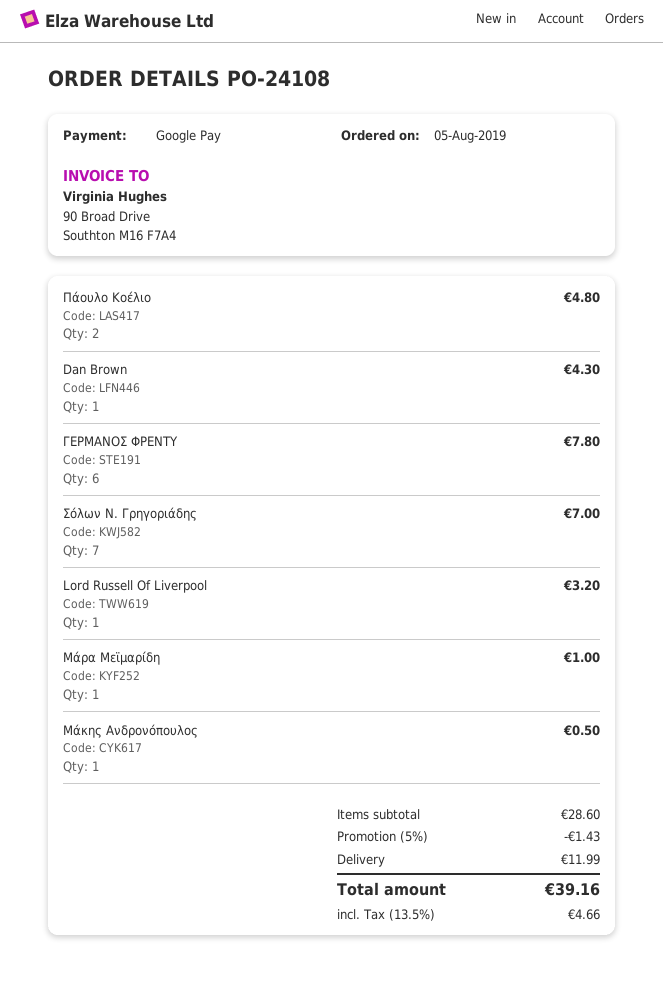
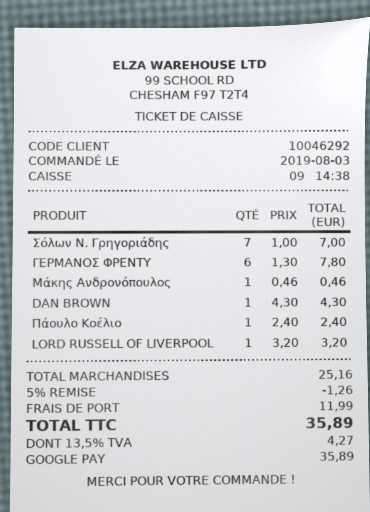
order date: 2019-08-05 -> 2019-08-03
Πάουλο Κοέλιο: 2 for 4.80 -> 1 for 2.40
Μάρα Μεϊμαρίδη: 1 for 1.00 -> none
Μάκης Ανδρονόπουλος: 1 for 0.50 -> 1 for 0.46
subtotal: 28.60 -> 25.16
discount: 5% = 1.43 -> 5% = 1.26
tax: 13.5% = 4.66 -> 13.5% = 4.27
total: 39.16 -> 35.89

